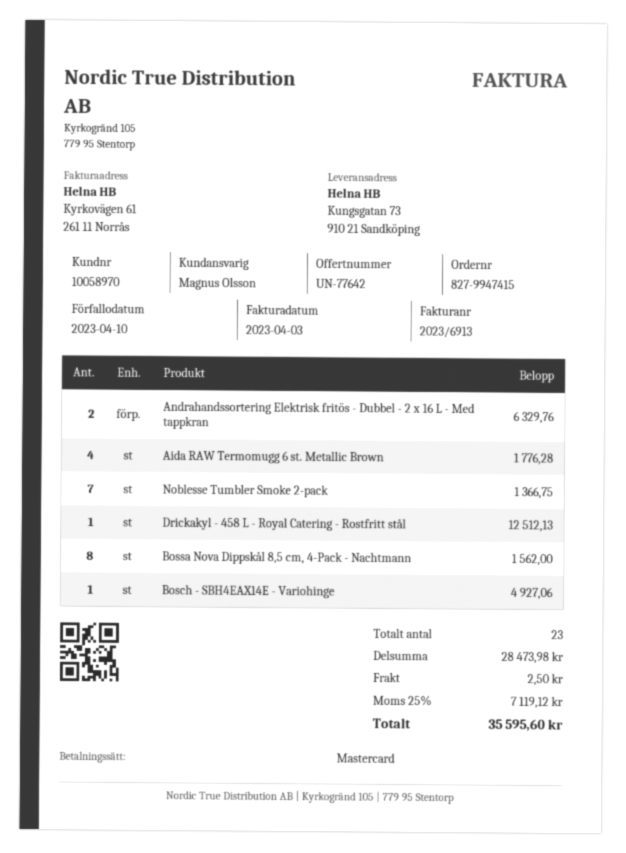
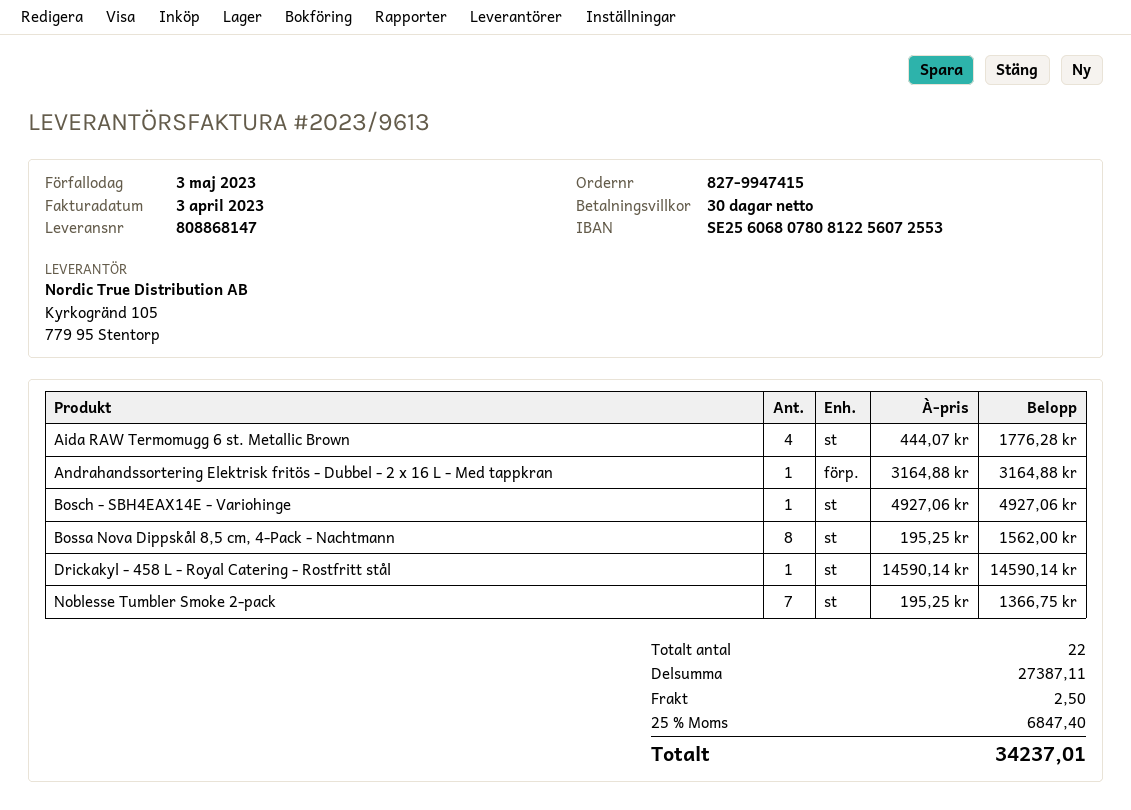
invoice number: 2023/6913 -> 2023/9613
due date: 2023-04-10 -> 2023-05-03
Andrahandssortering Elektrisk fritös - Dubbel - 2 x 16 L - Med tappkran: 2 for 6329.76 -> 1 for 3164.88
Drickakyl - 458 L - Royal Catering - Rostfritt stål: 1 for 12512.13 -> 1 for 14590.14
total quantity: 23 -> 22
subtotal: 28473.98 -> 27387.11
tax: 25% = 7119.12 -> 25% = 6847.40
total: 35595.60 -> 34237.01

